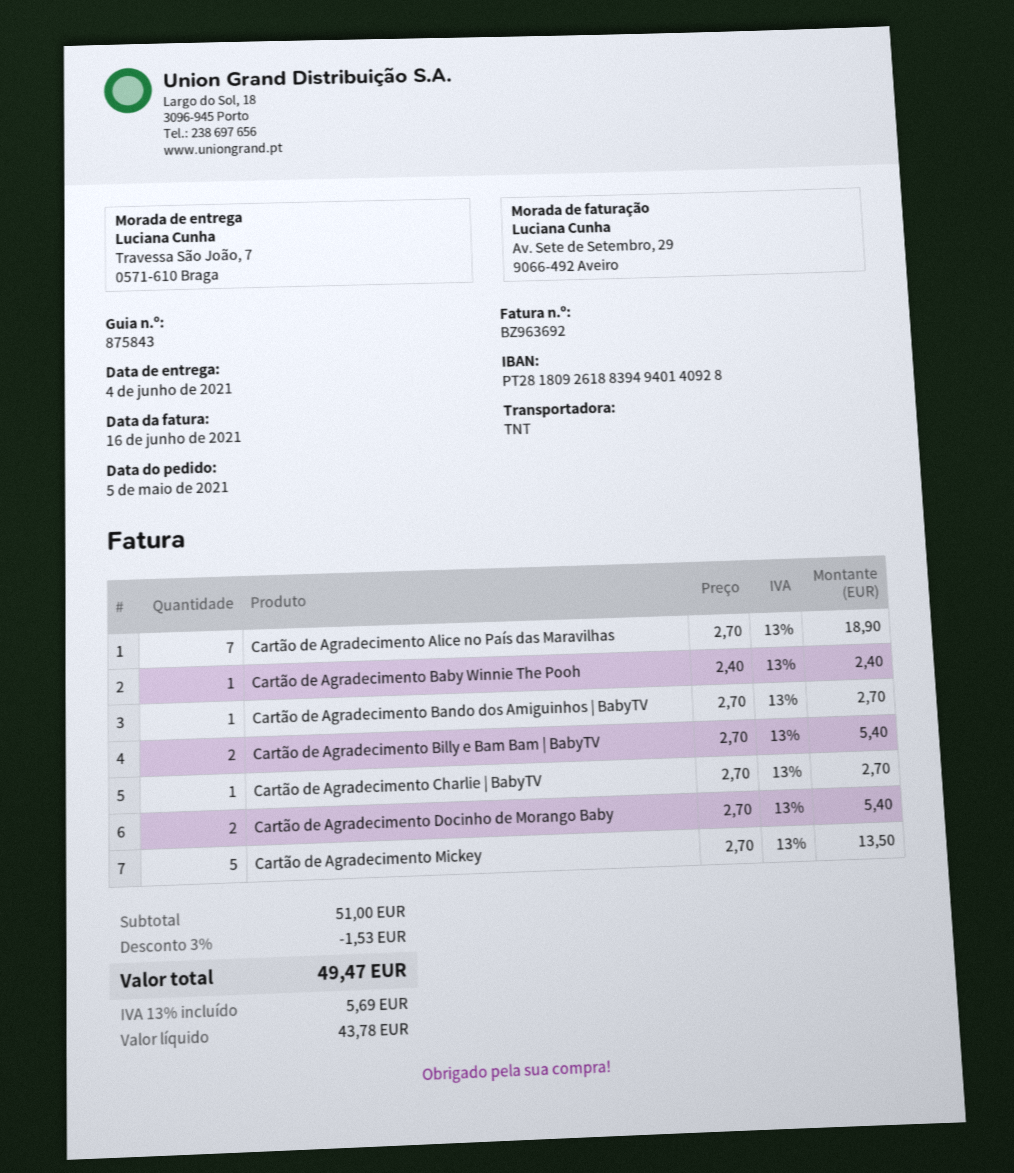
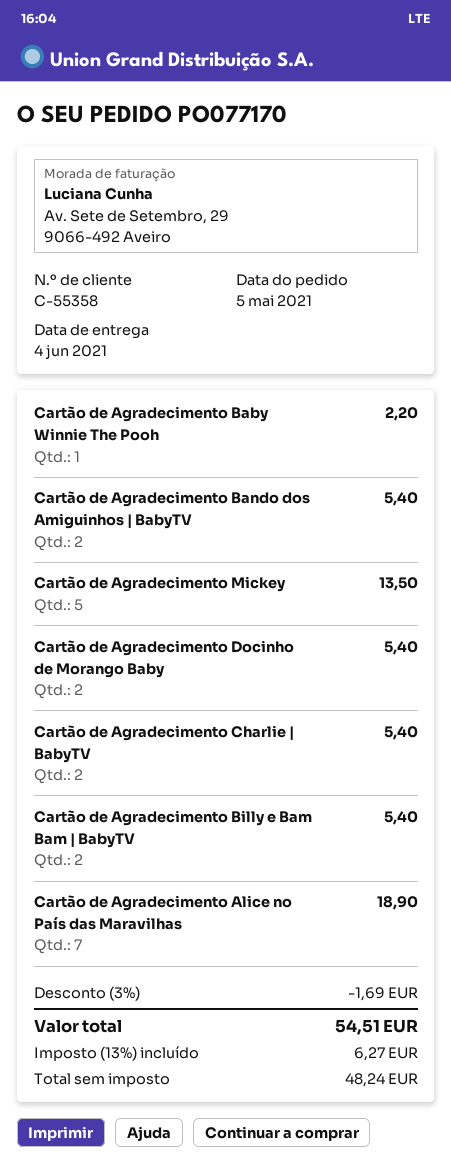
Cartão de Agradecimento Baby Winnie The Pooh: 1 for 2.40 -> 1 for 2.20
Cartão de Agradecimento Bando dos Amiguinhos | BabyTV: 1 for 2.70 -> 2 for 5.40
Cartão de Agradecimento Charlie | BabyTV: 1 for 2.70 -> 2 for 5.40
discount: 3% = 1.53 -> 3% = 1.69
net: 43.78 -> 48.24
tax: 13% = 5.69 -> 13% = 6.27
total: 49.47 -> 54.51

